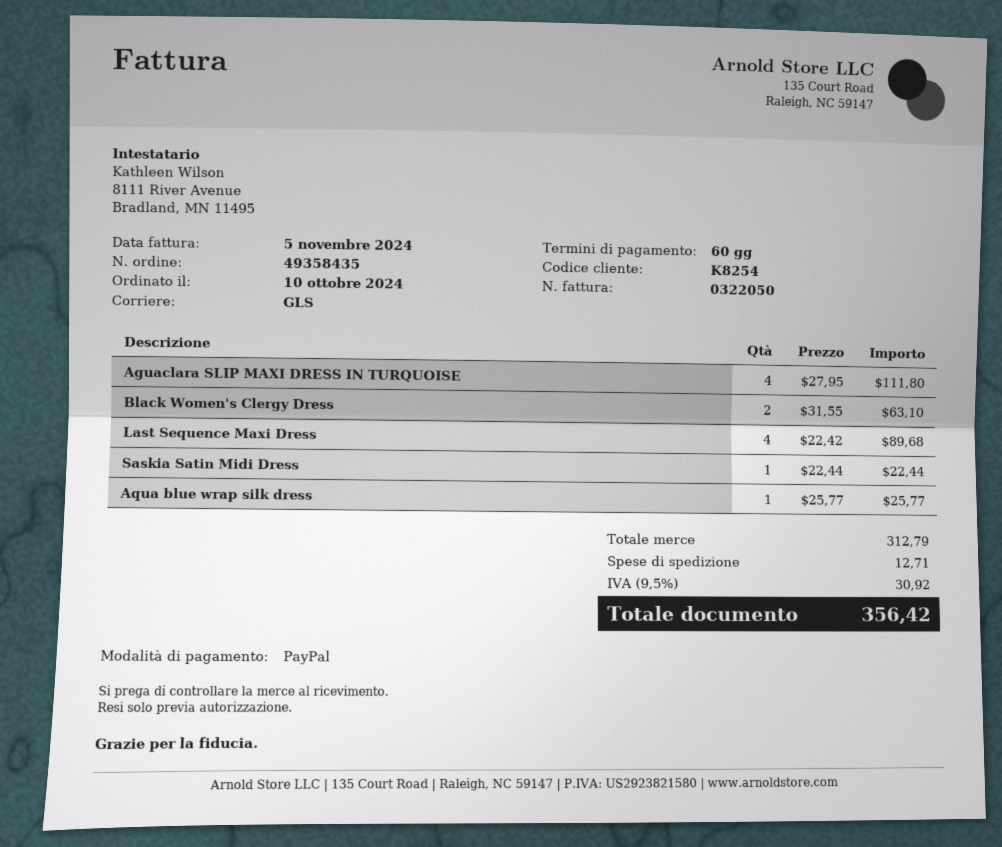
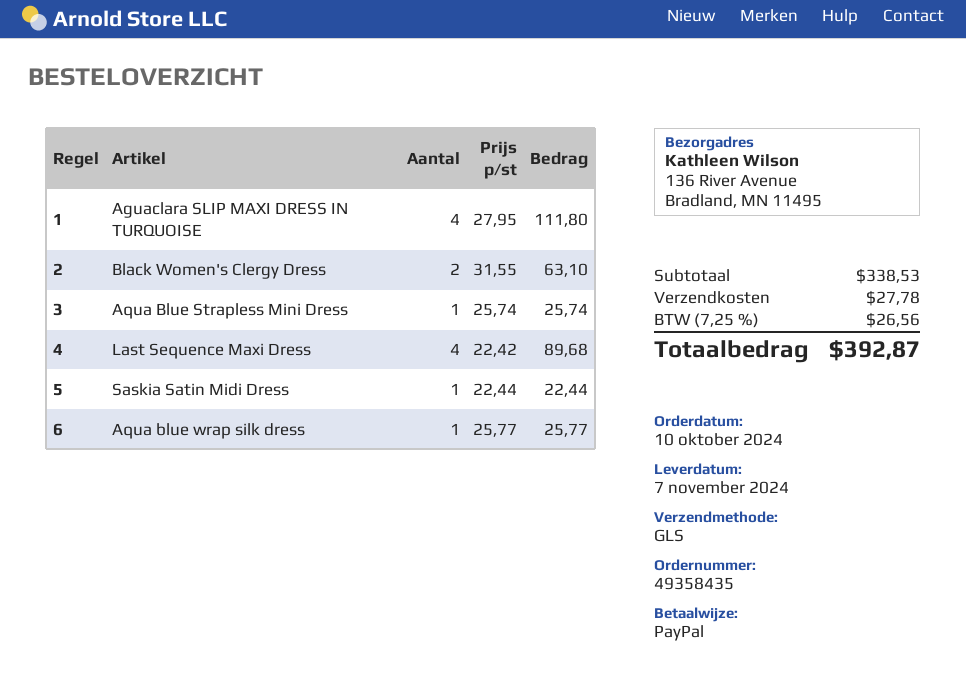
Aqua Blue Strapless Mini Dress: none -> 1 x 25.74 = 25.74
subtotal: 312.79 -> 338.53
shipping: 12.71 -> 27.78
tax: 9.5% = 30.92 -> 7.25% = 26.56
total: 356.42 -> 392.87

